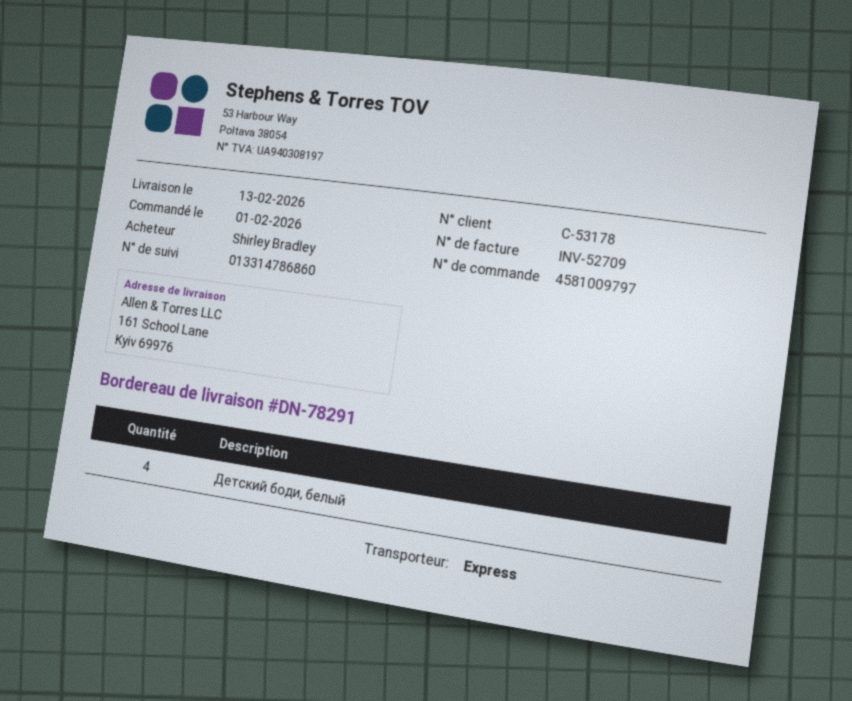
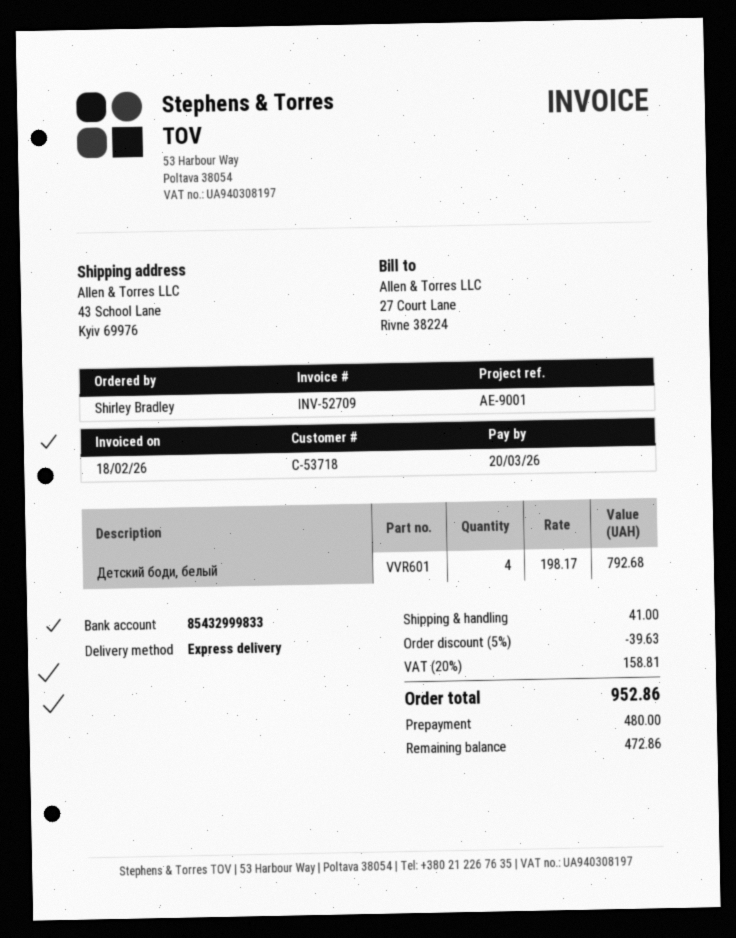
customer number: C-53178 -> C-53718
ship to: 161 School Lane, Kyiv 69976 -> 43 School Lane, Kyiv 69976

